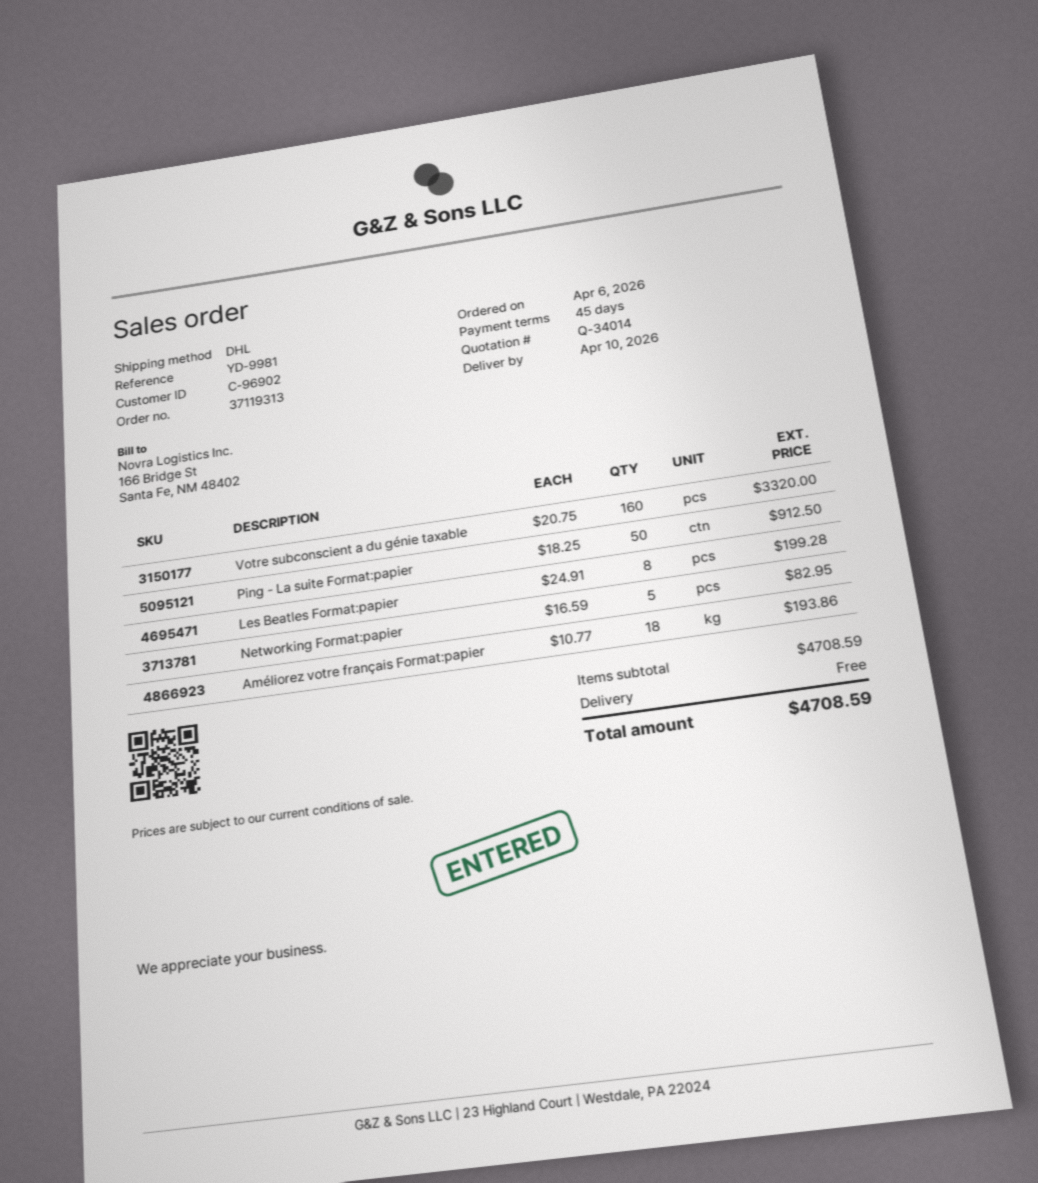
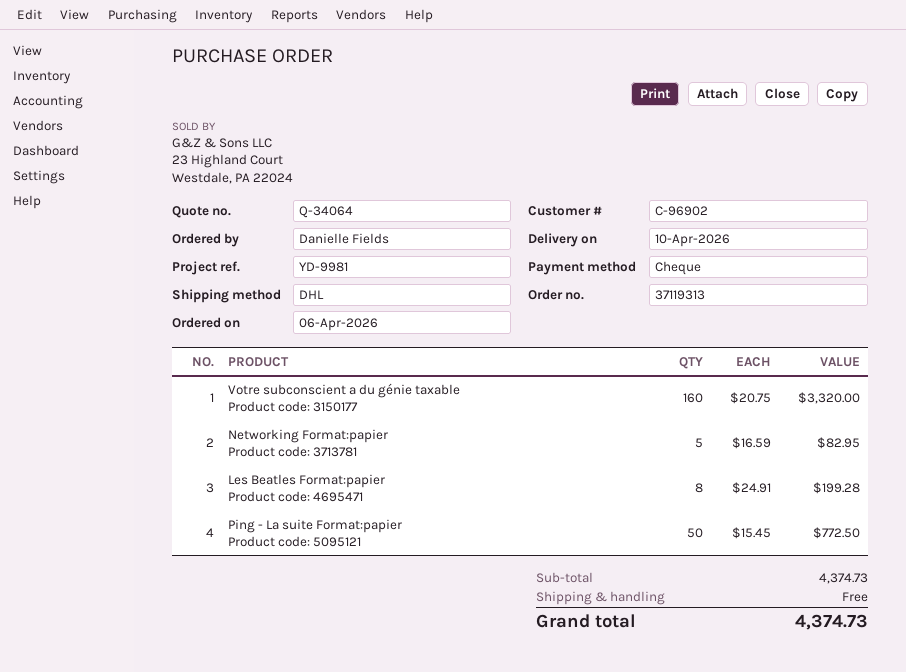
quote number: Q-34014 -> Q-34064
Ping - La suite Format:papier: 50 x 18.25 = 912.50 -> 50 x 15.45 = 772.50
Améliorez votre français Format:papier: 18 x 10.77 = 193.86 -> none
subtotal: 4708.59 -> 4374.73
total: 4708.59 -> 4374.73

